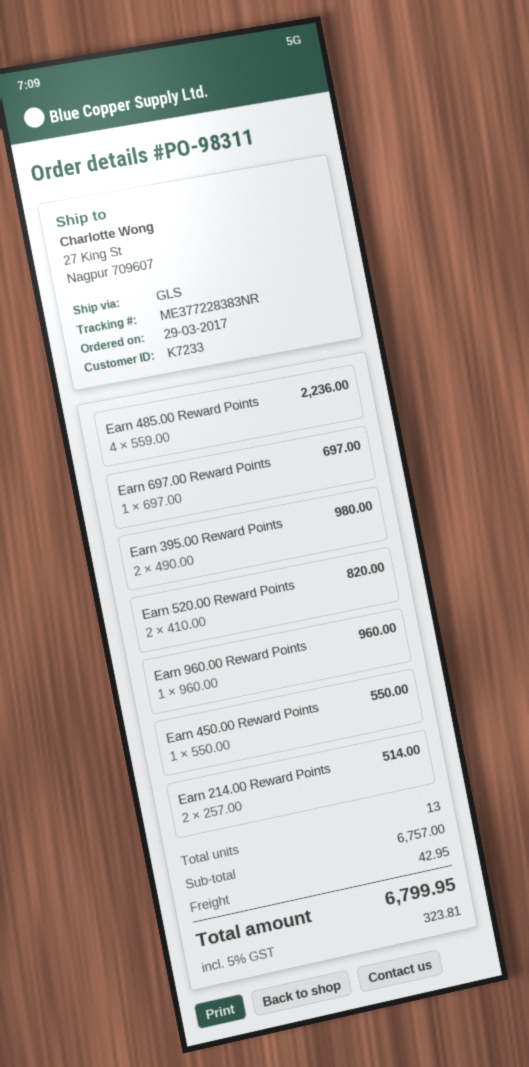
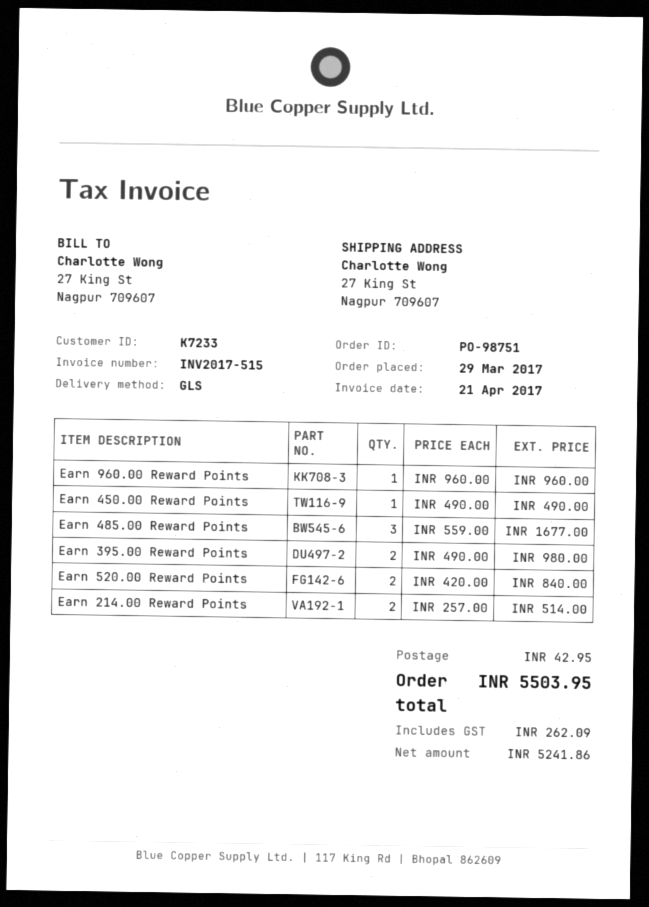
order number: PO-98311 -> PO-98751
Earn 485.00 Reward Points: 4 x 559.00 = 2236.00 -> 3 x 559.00 = 1677.00
Earn 697.00 Reward Points: 1 x 697.00 = 697.00 -> none
Earn 520.00 Reward Points: 2 x 410.00 = 820.00 -> 2 x 420.00 = 840.00
Earn 450.00 Reward Points: 1 x 550.00 = 550.00 -> 1 x 490.00 = 490.00
tax: 323.81 -> 262.09
total: 6799.95 -> 5503.95

